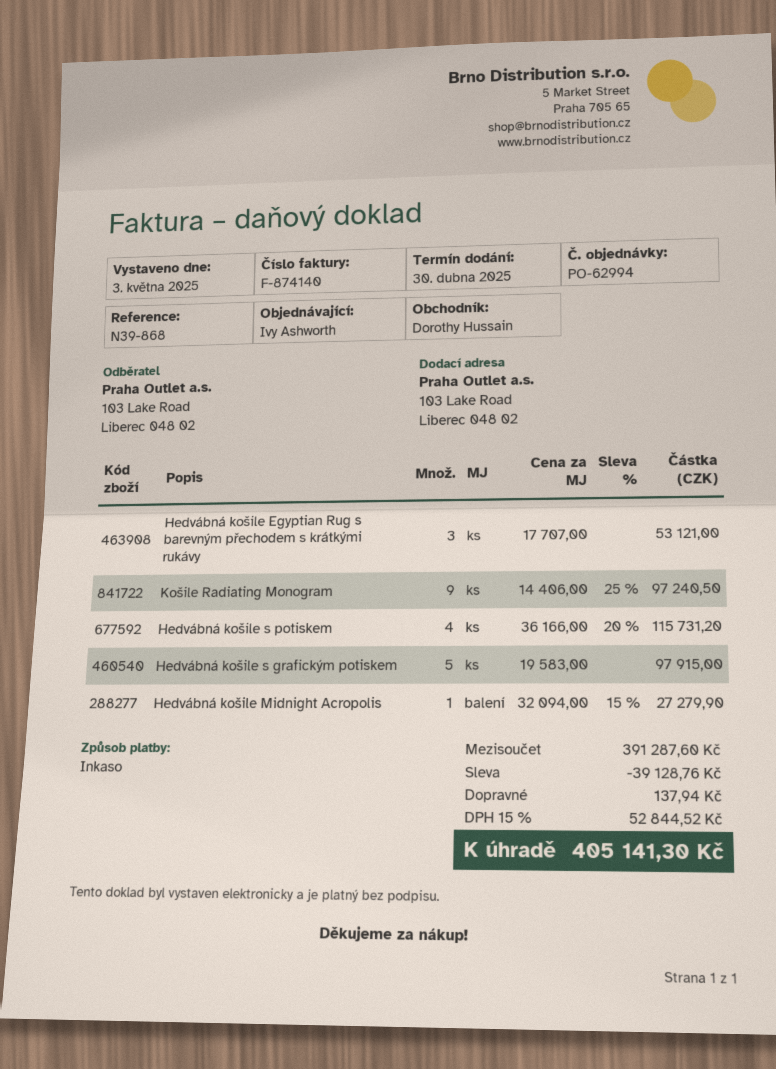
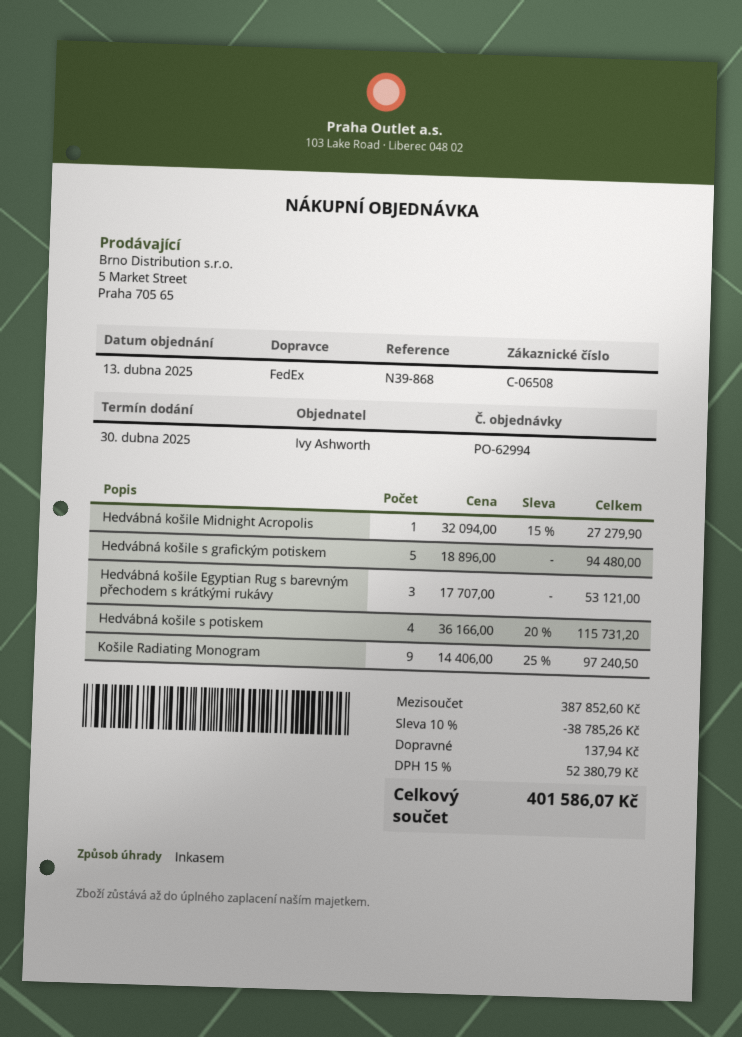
Hedvábná košile s grafickým potiskem: 5 x 19583.00 = 97915.00 -> 5 x 18896.00 = 94480.00
subtotal: 391287.60 -> 387852.60
discount: 39128.76 -> 38785.26
tax: 15% = 52844.52 -> 15% = 52380.79
total: 405141.30 -> 401586.07

